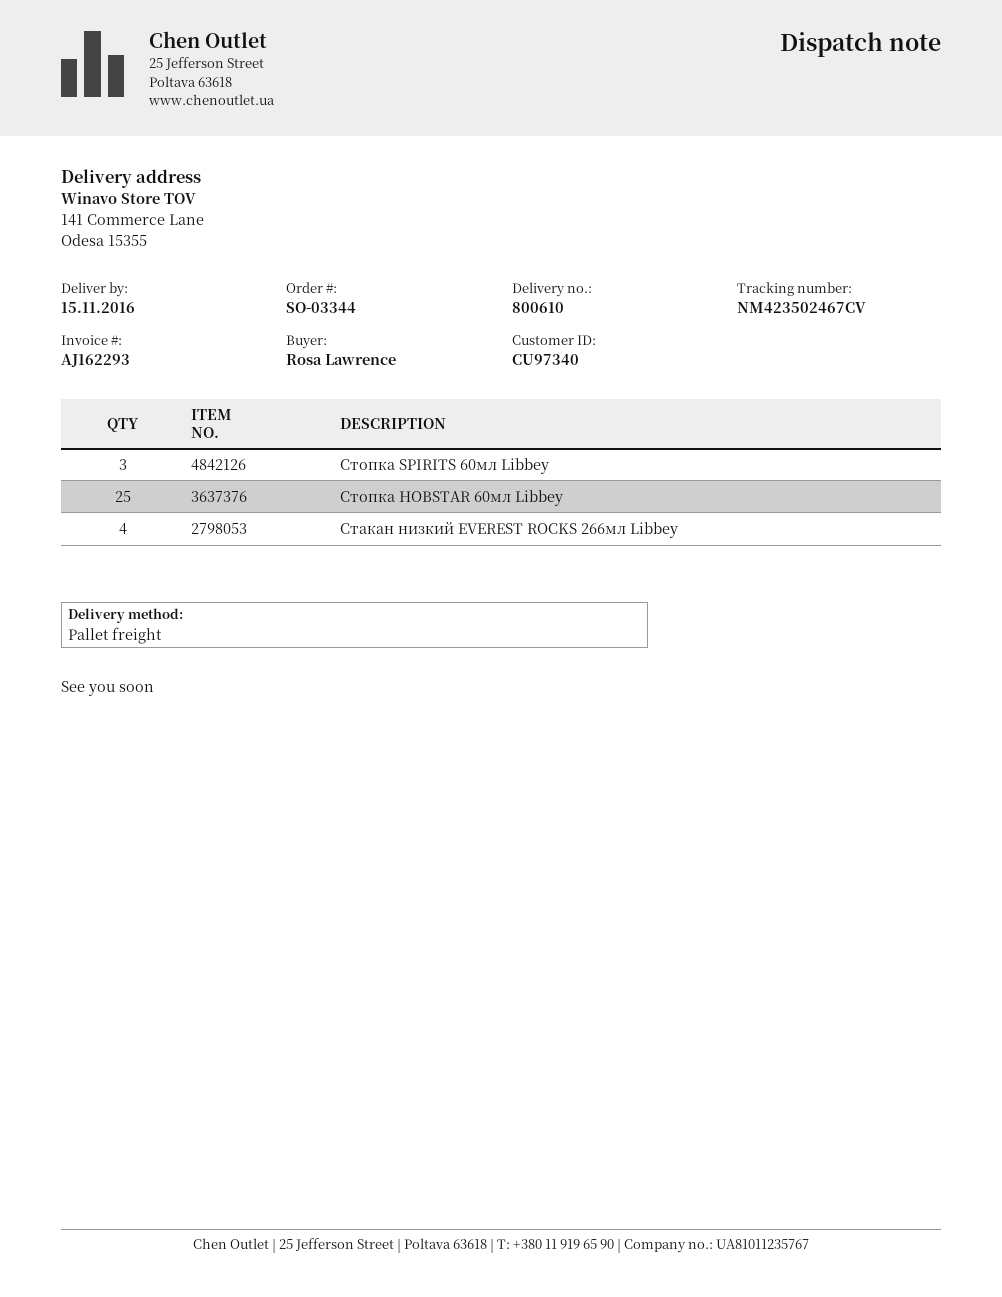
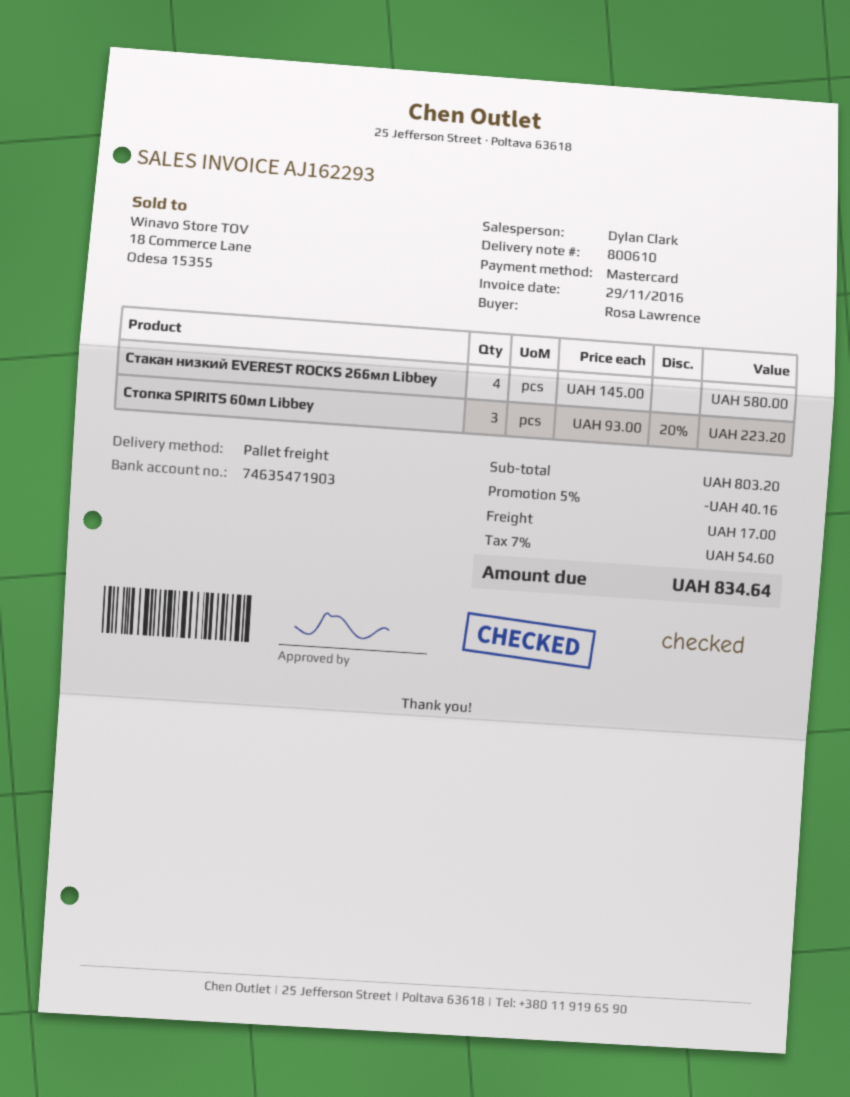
Стопка HOBSTAR 60мл Libbey: 25 -> none

